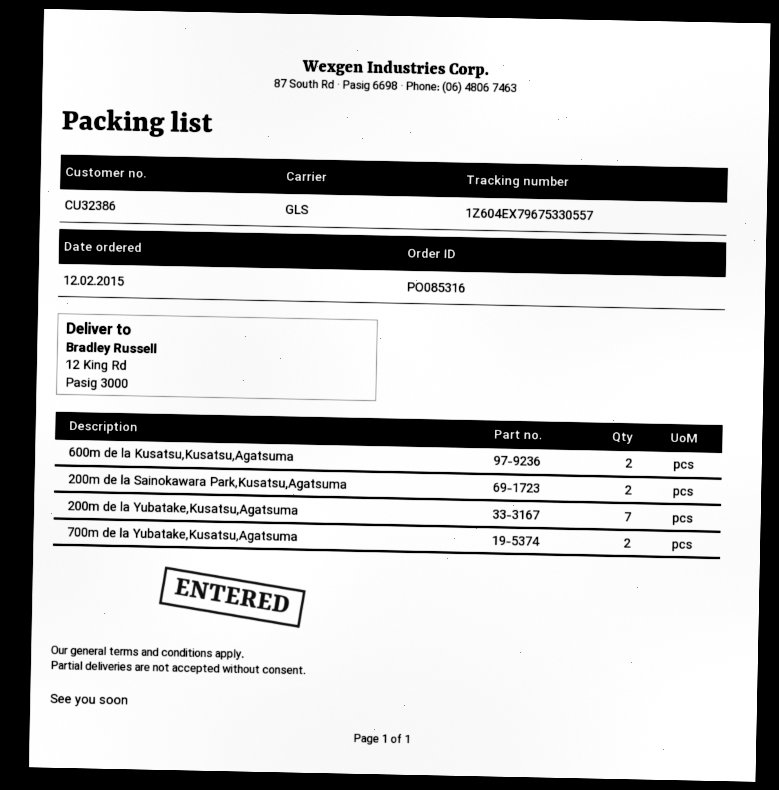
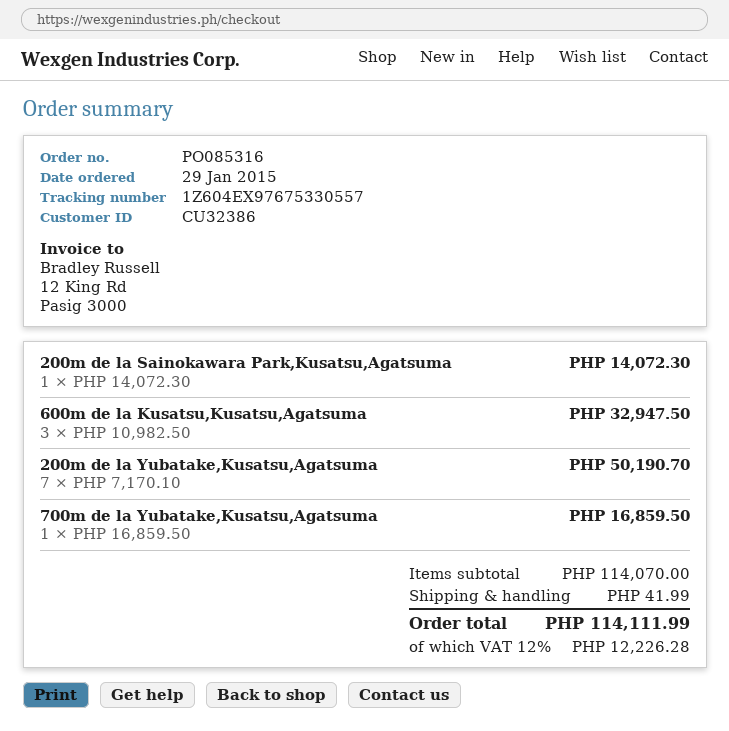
order date: 2015-02-12 -> 2015-01-29
tracking number: 1Z604EX79675330557 -> 1Z604EX97675330557
600m de la Kusatsu,Kusatsu,Agatsuma: 2 -> 3
200m de la Sainokawara Park,Kusatsu,Agatsuma: 2 -> 1
700m de la Yubatake,Kusatsu,Agatsuma: 2 -> 1

